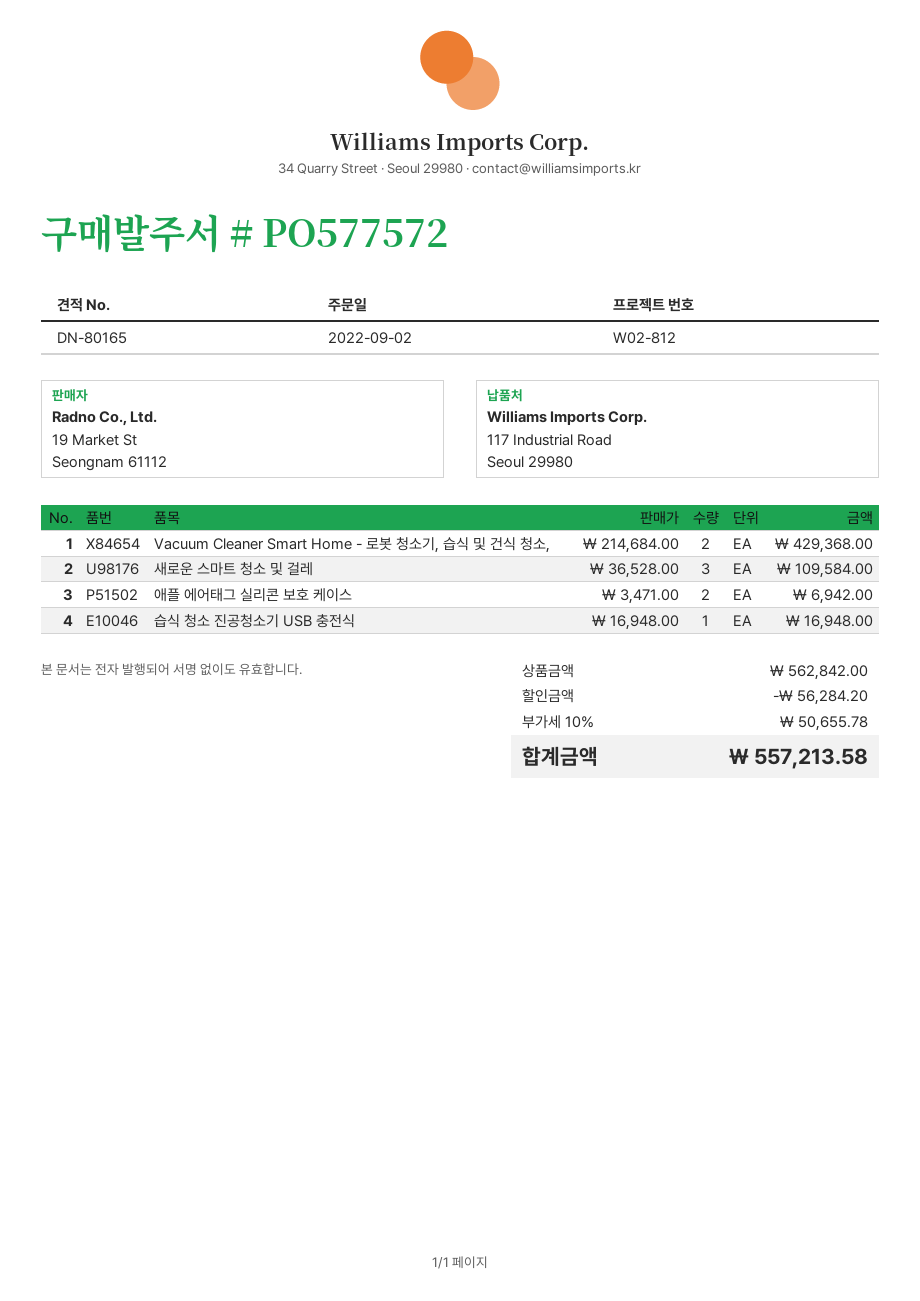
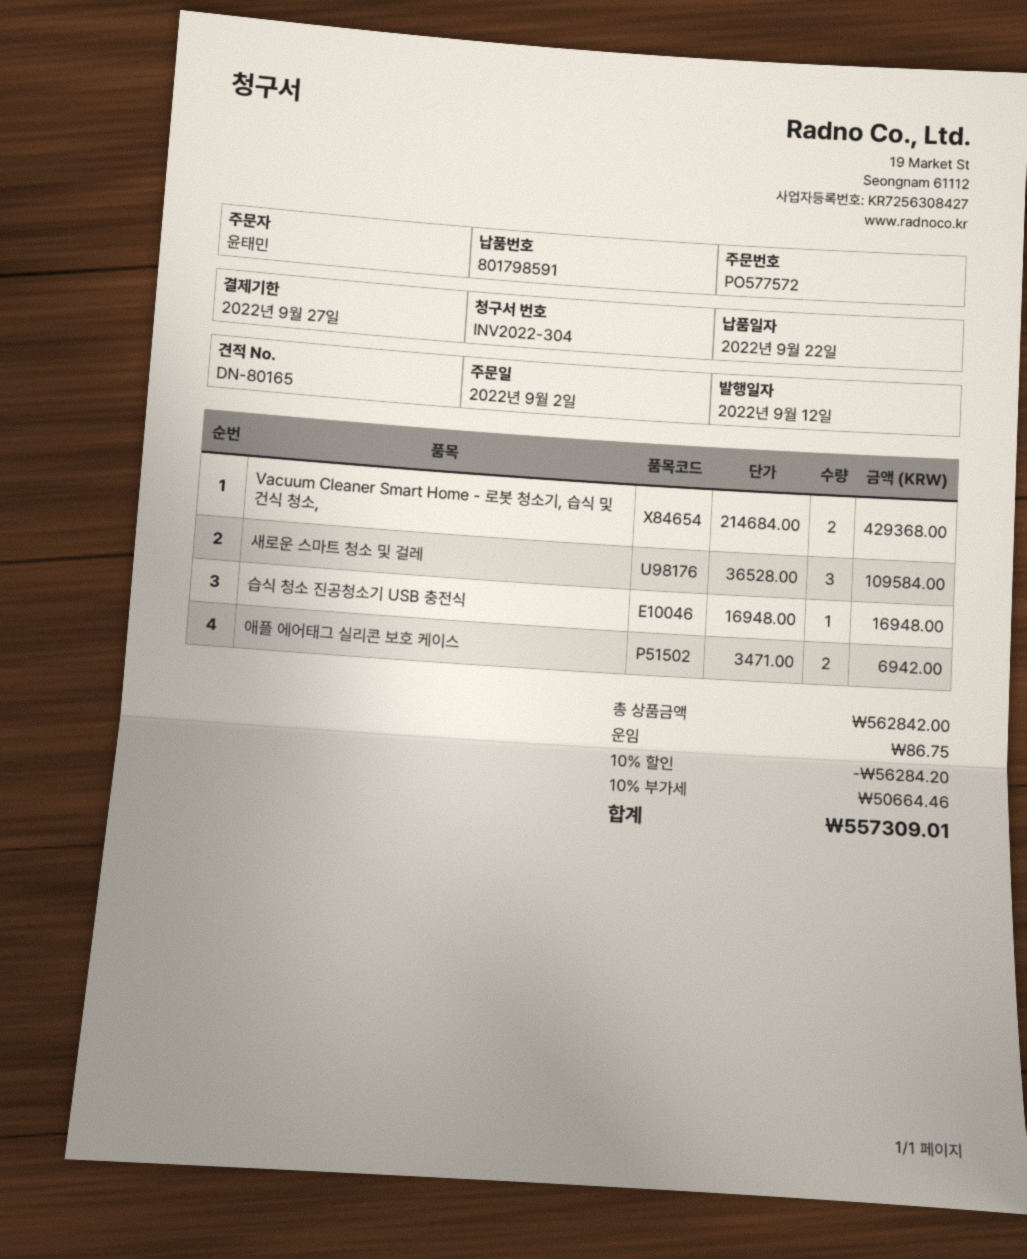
shipping: none -> 86.75
tax: 10% = 50655.78 -> 10% = 50664.46
total: 557213.58 -> 557309.01

